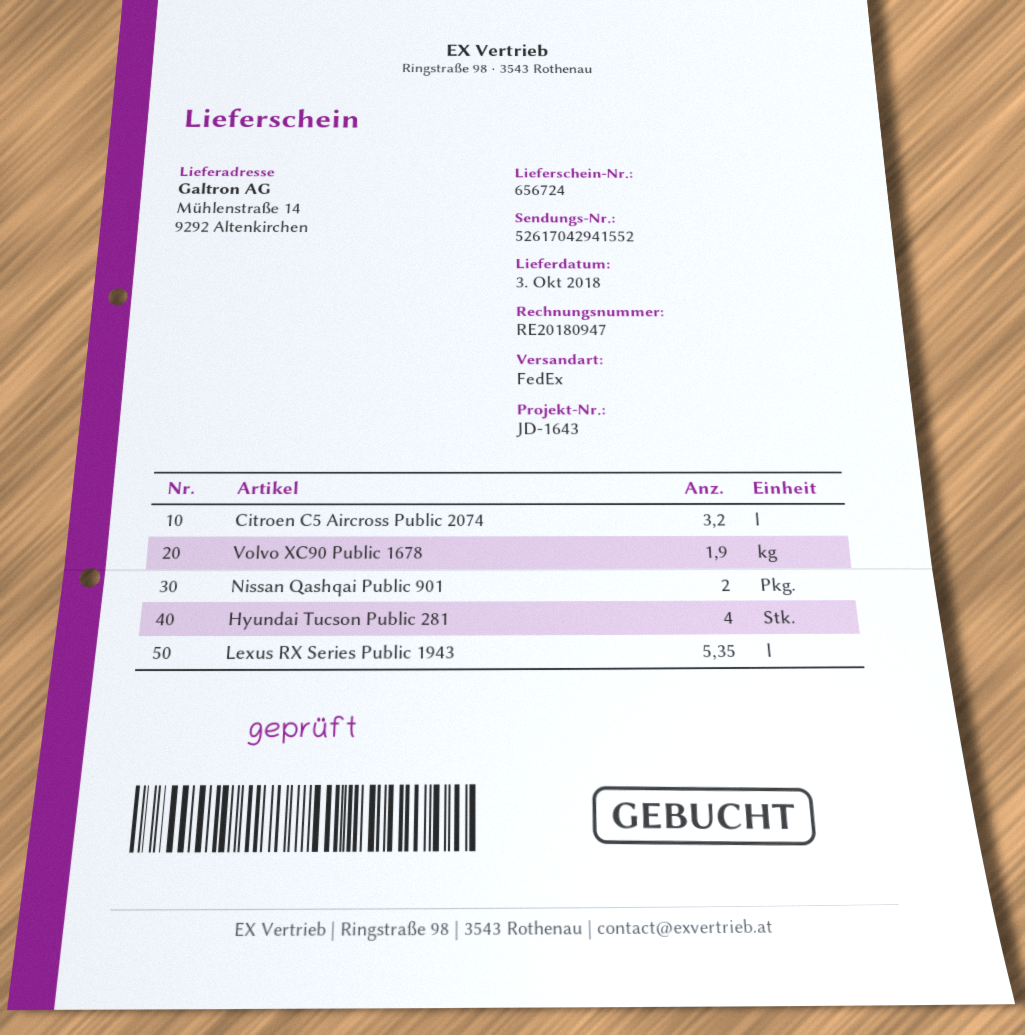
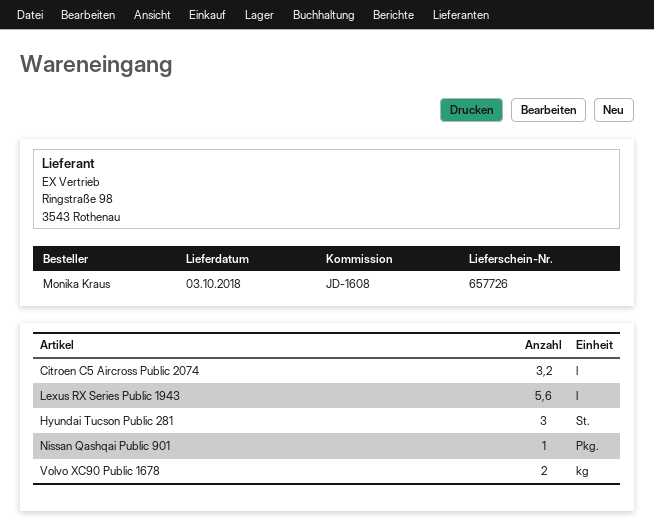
delivery note number: 656724 -> 657726
reference: JD-1643 -> JD-1608
Volvo XC90 Public 1678: 1.9 -> 2
Nissan Qashqai Public 901: 2 -> 1
Hyundai Tucson Public 281: 4 -> 3
Lexus RX Series Public 1943: 5.35 -> 5.6

